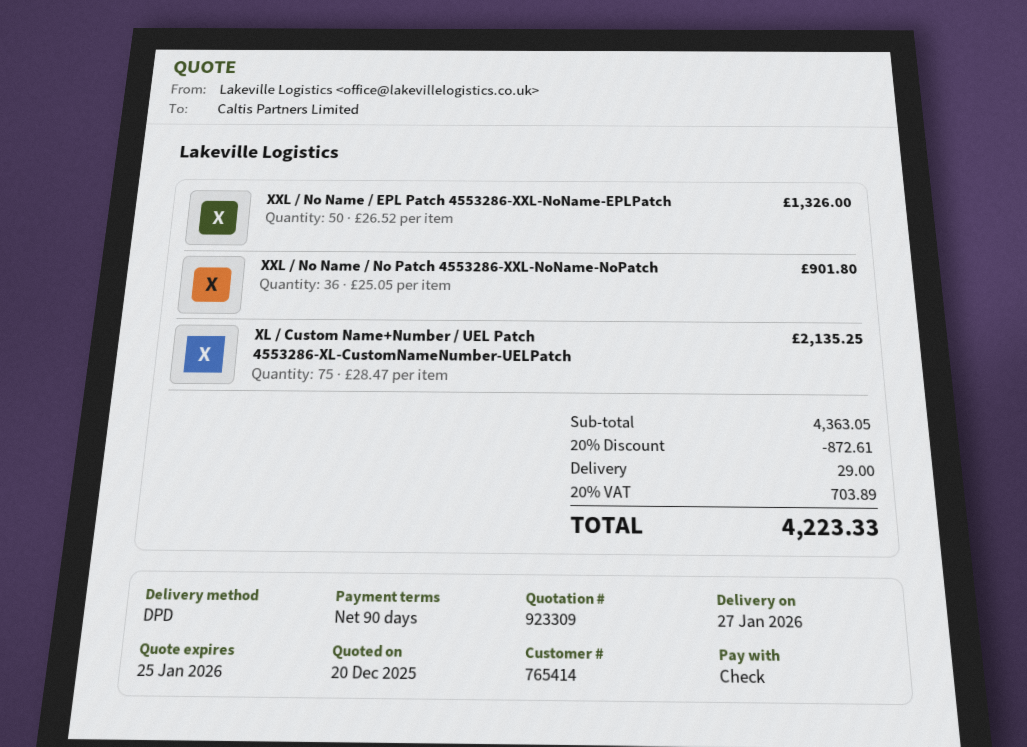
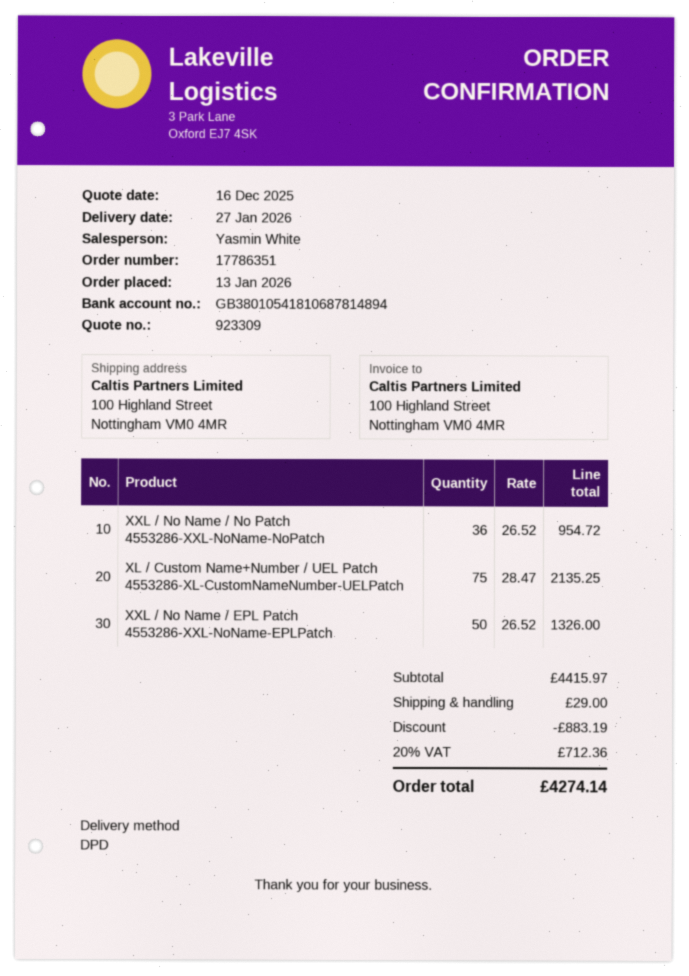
quote date: 2025-12-20 -> 2025-12-16
XXL / No Name / No Patch 4553286-XXL-NoName-NoPatch: 36 x 25.05 = 901.80 -> 36 x 26.52 = 954.72
subtotal: 4363.05 -> 4415.97
discount: 872.61 -> 883.19
tax: 20% = 703.89 -> 20% = 712.36
total: 4223.33 -> 4274.14

